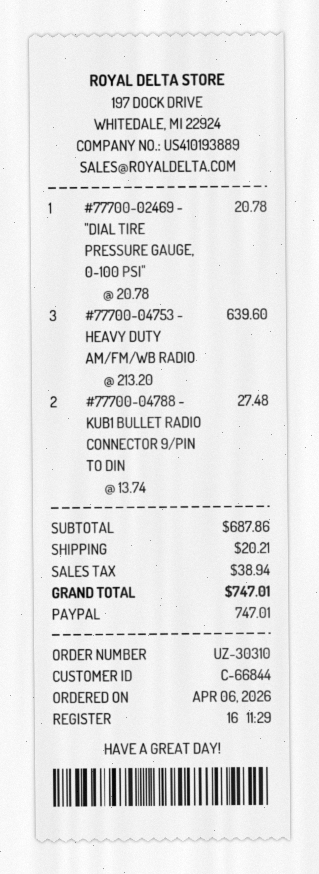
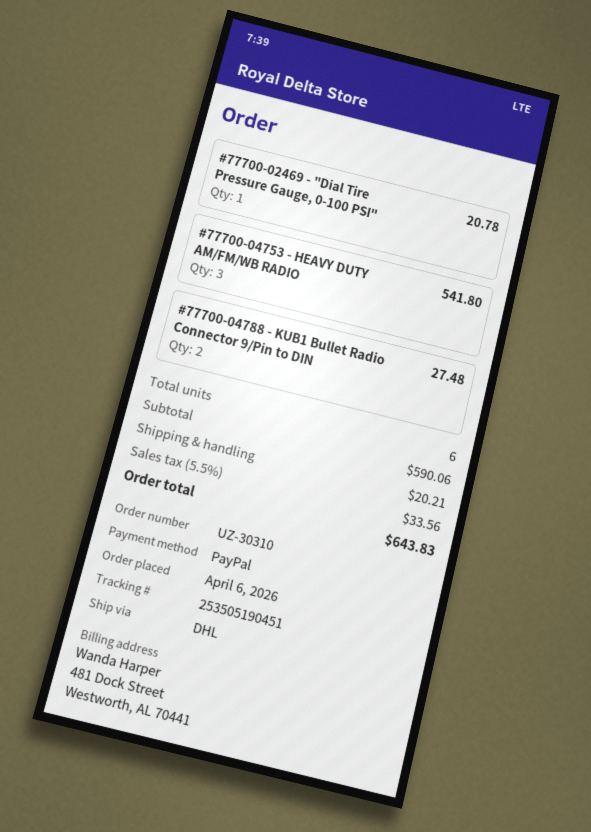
#77700-04753 - HEAVY DUTY AM/FM/WB RADIO: 3 for 639.60 -> 3 for 541.80
subtotal: 687.86 -> 590.06
tax: 38.94 -> 33.56
total: 747.01 -> 643.83

